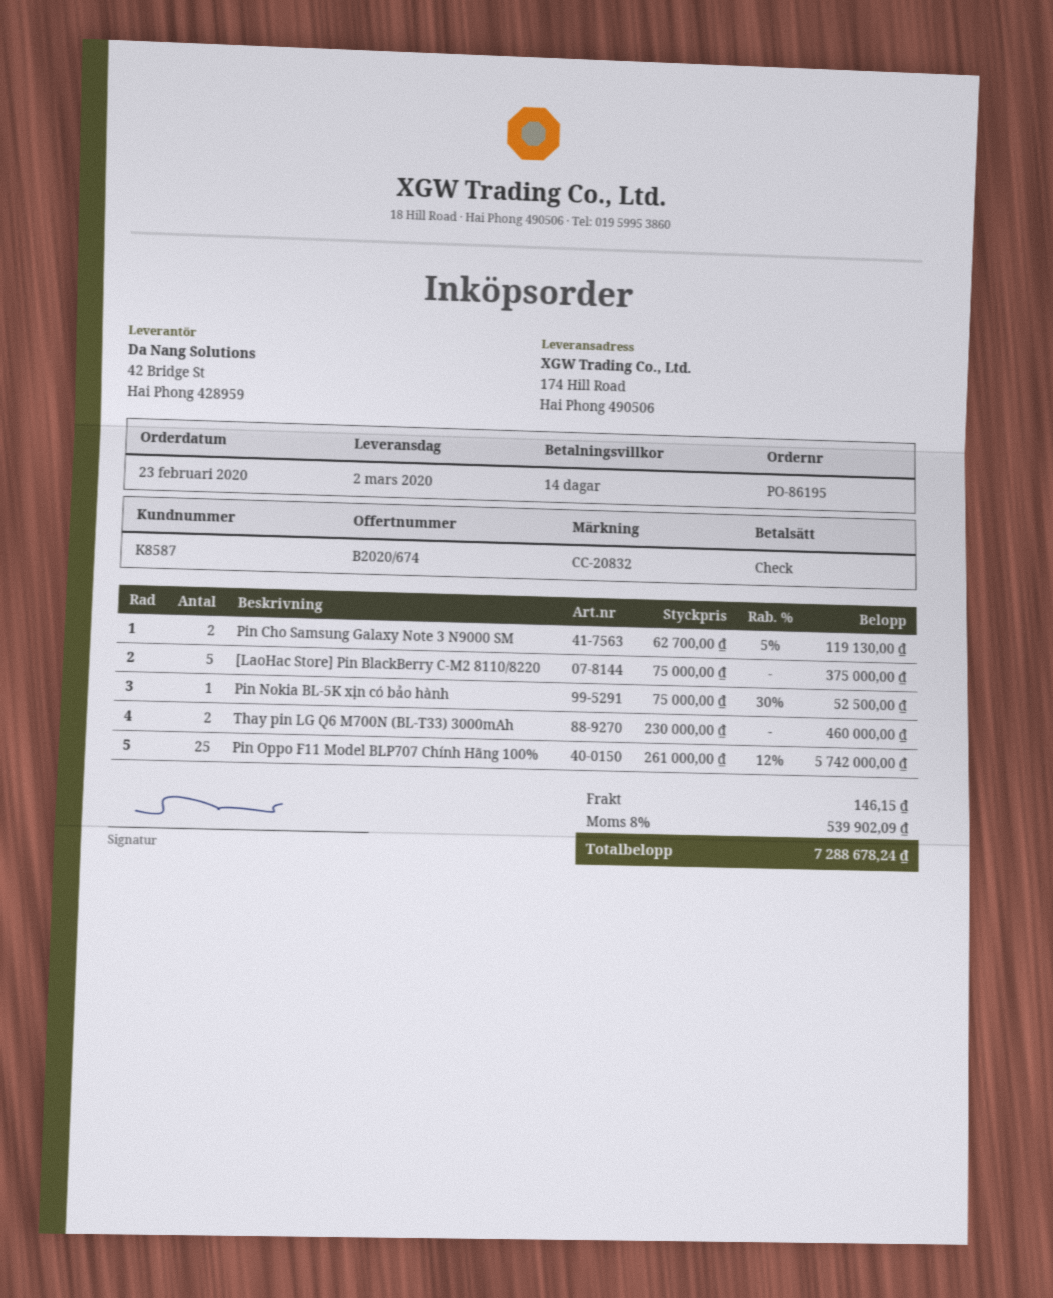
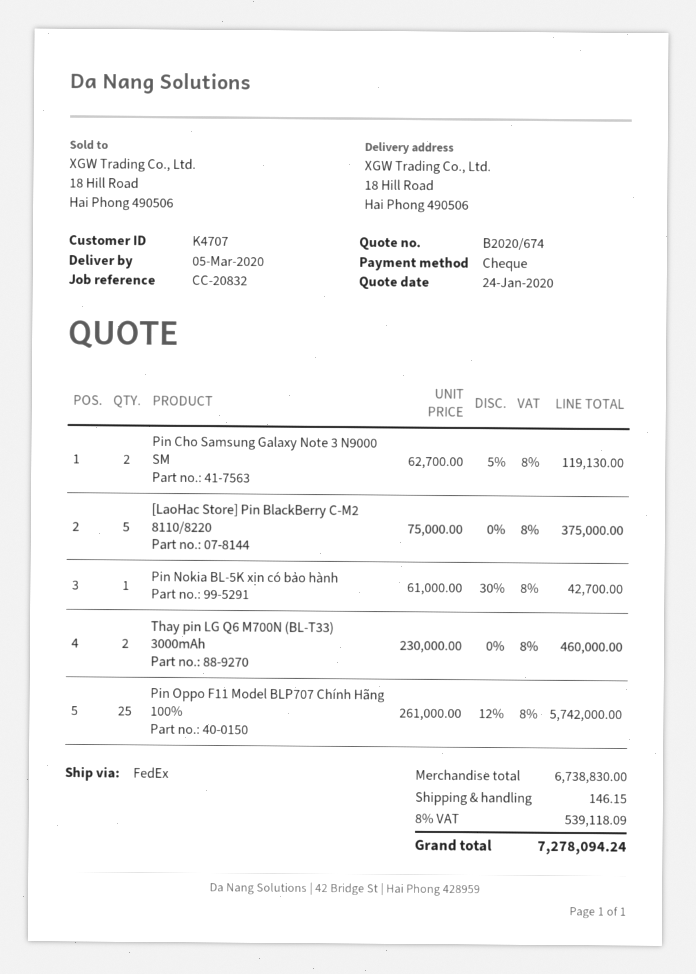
delivery date: 2020-03-02 -> 2020-03-05
customer number: K8587 -> K4707
ship to: 174 Hill Road, Hai Phong 490506 -> 18 Hill Road, Hai Phong 490506
Pin Nokia BL-5K xịn có bảo hành: 1 x 75000.00 - 30% = 52500.00 -> 1 x 61000.00 - 30% = 42700.00
tax: 8% = 539902.09 -> 8% = 539118.09
total: 7288678.24 -> 7278094.24

